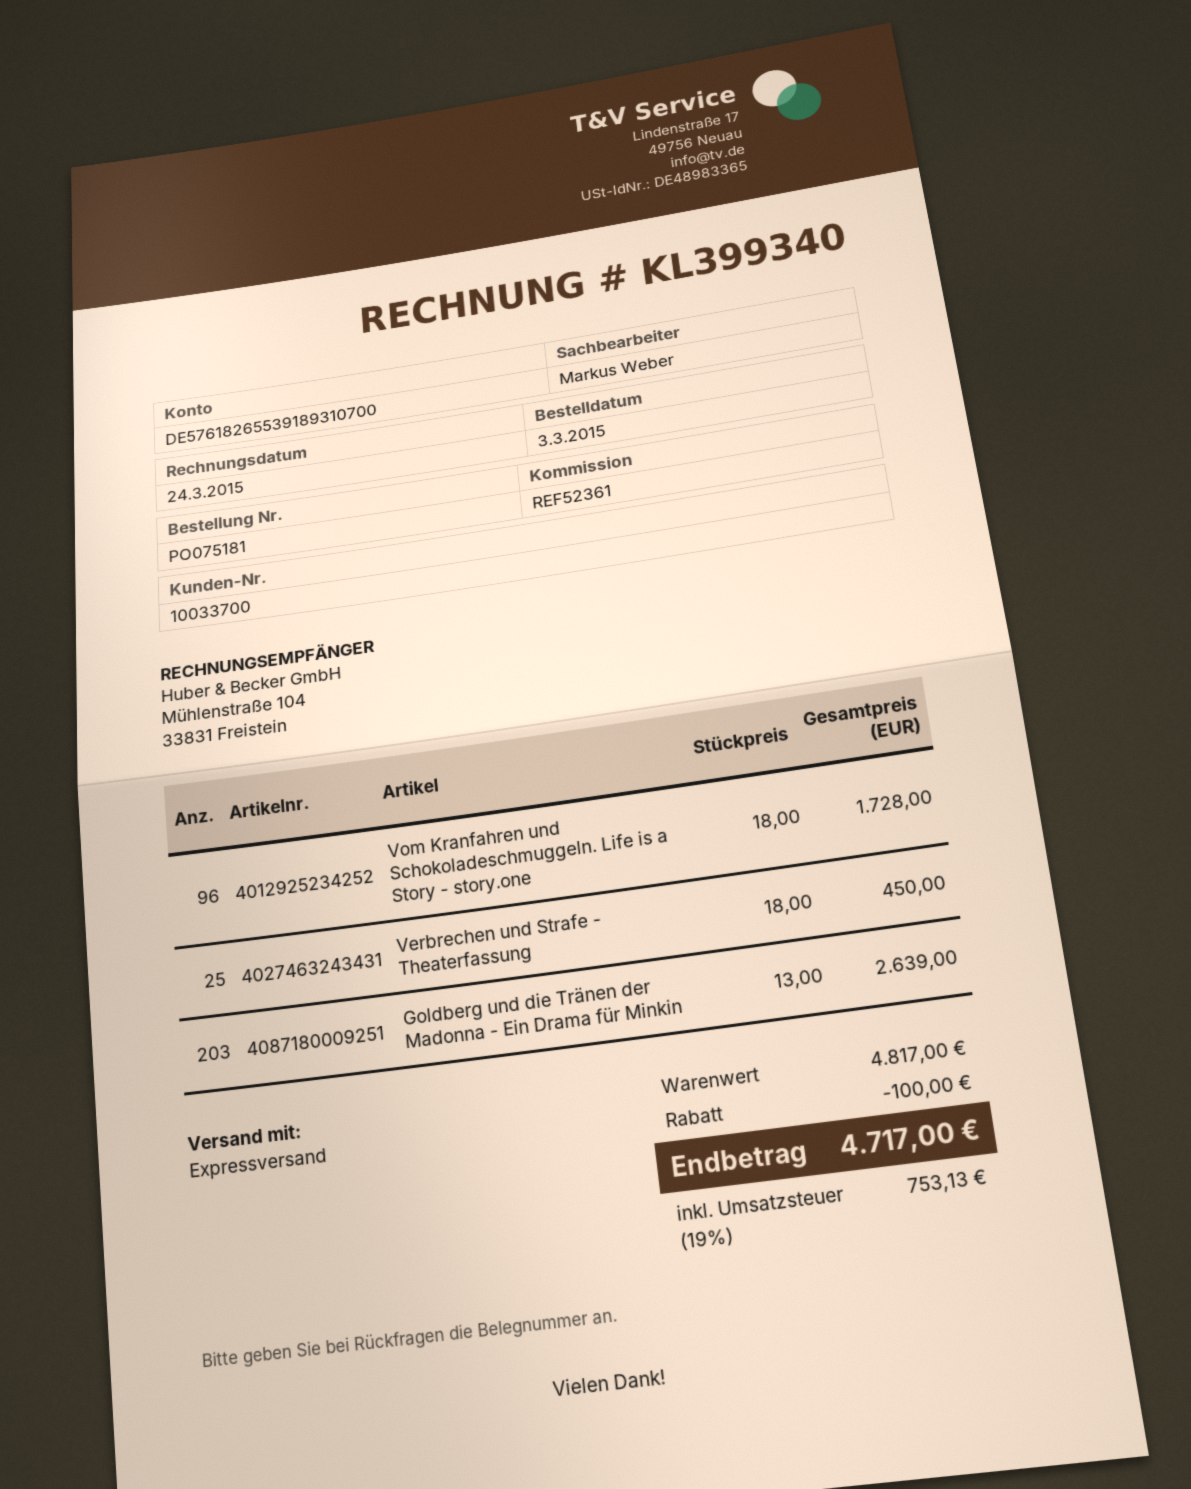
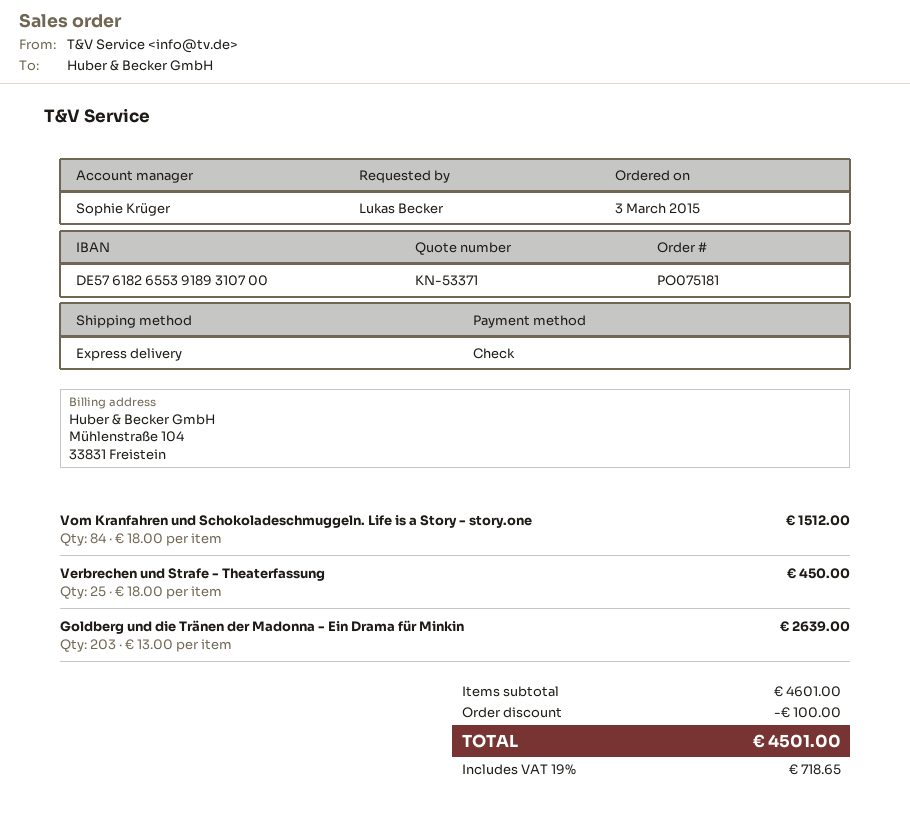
sales rep: Markus Weber -> Sophie Krüger
Vom Kranfahren und Schokoladeschmuggeln. Life is a Story - story.one: 96 x 18.00 = 1728.00 -> 84 x 18.00 = 1512.00
subtotal: 4817.00 -> 4601.00
tax: 19% = 753.13 -> 19% = 718.65
total: 4717.00 -> 4501.00

